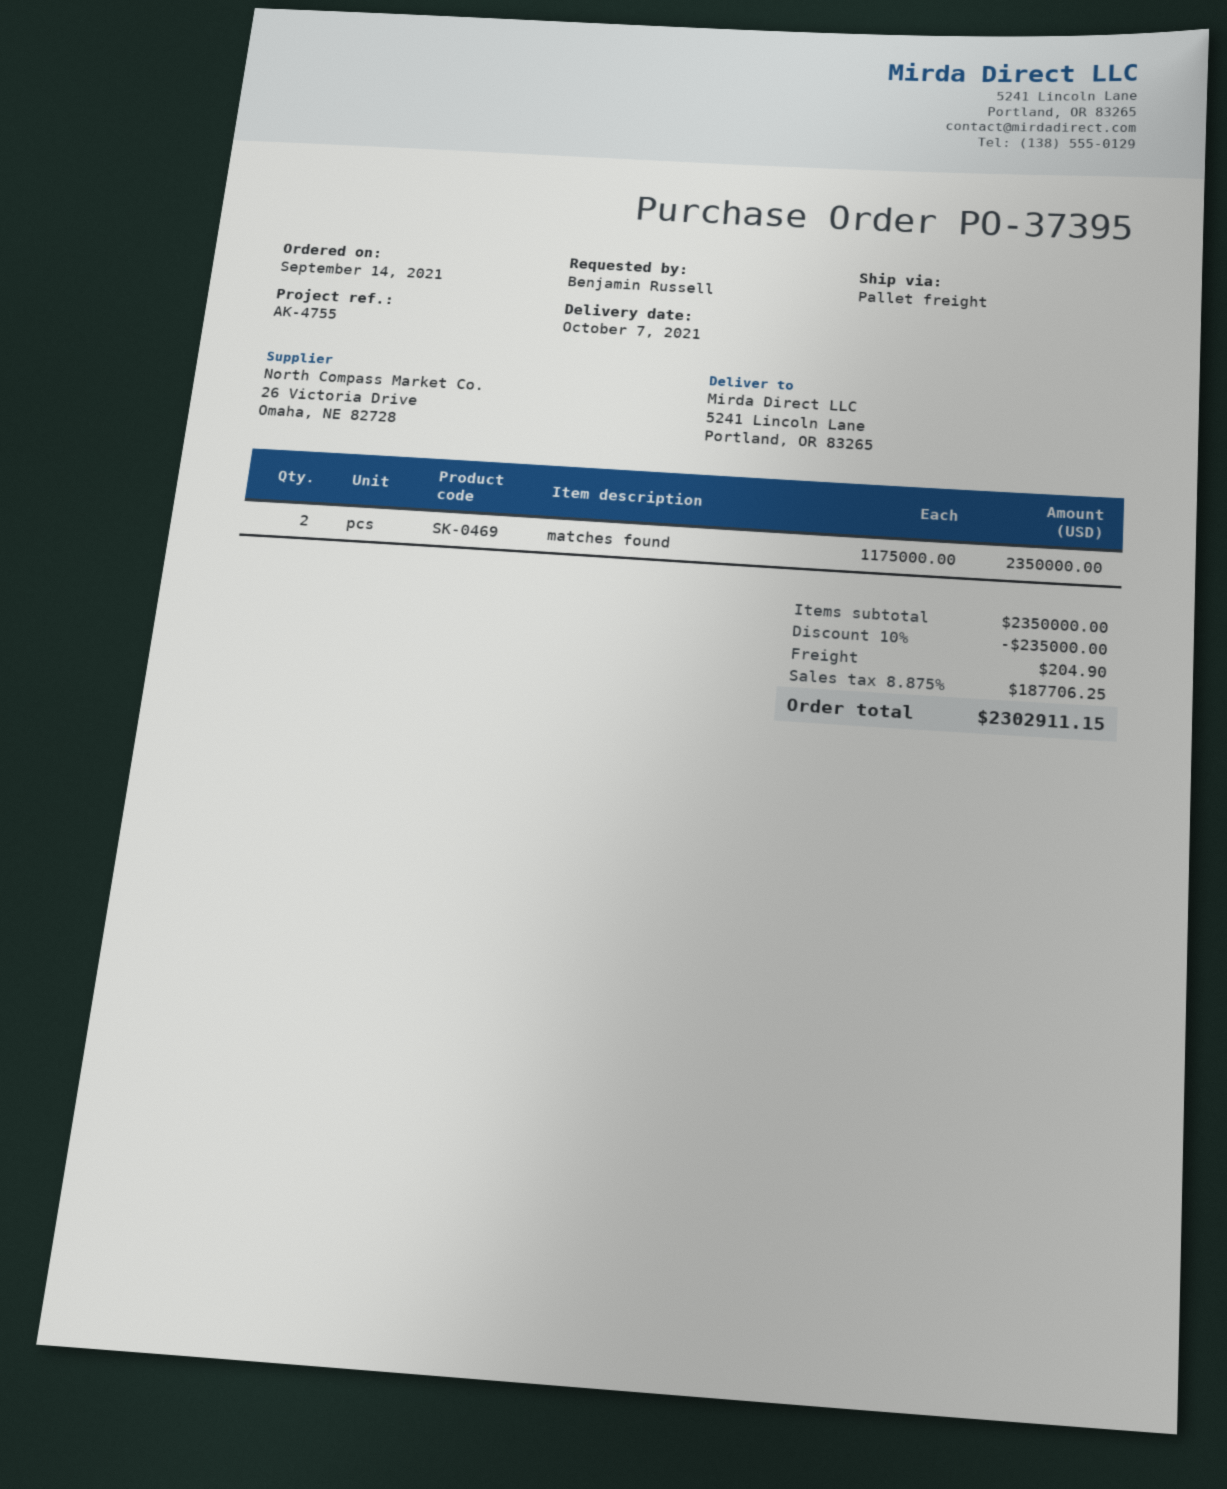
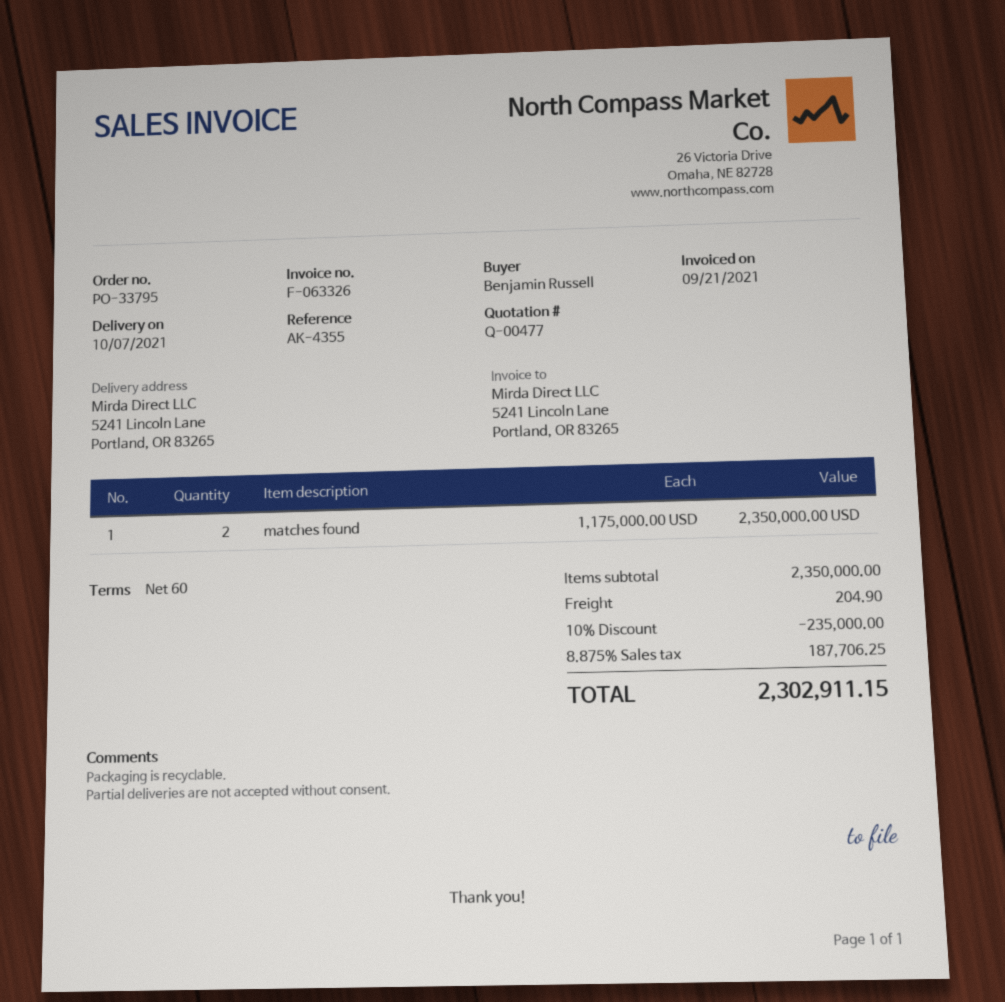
order number: PO-37395 -> PO-33795
reference: AK-4755 -> AK-4355

